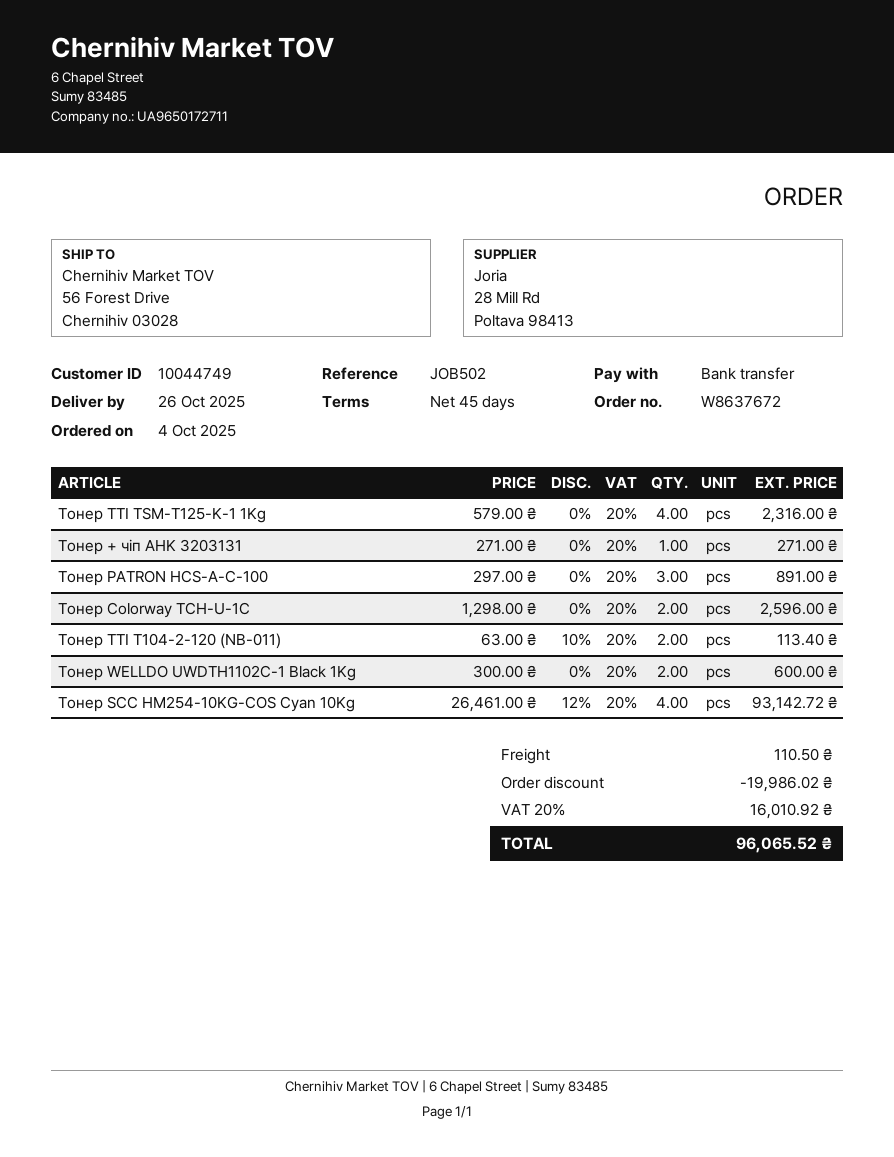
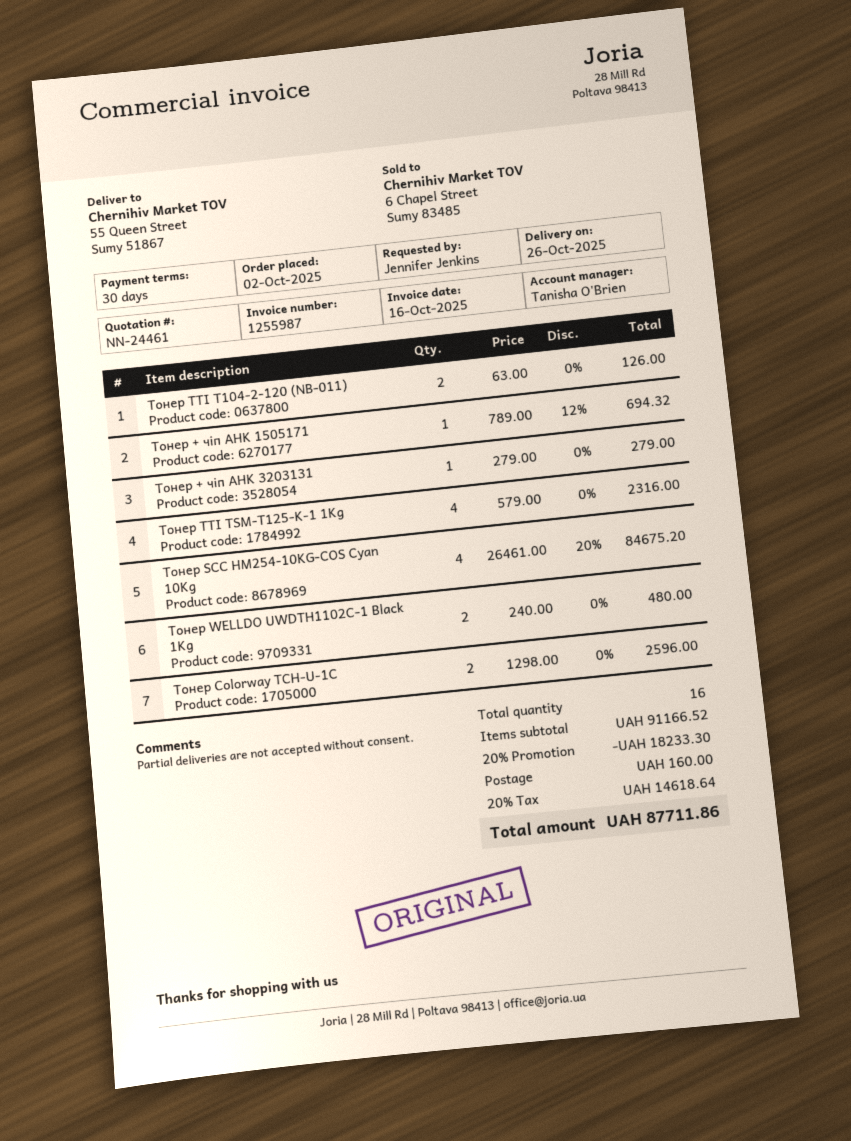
order date: 2025-10-04 -> 2025-10-02
payment terms: 45 days -> 30 days
ship to: 56 Forest Drive, Chernihiv 03028 -> 55 Queen Street, Sumy 51867
Тонер + чіп AHK 3203131: 1 x 271.00 = 271.00 -> 1 x 279.00 = 279.00
Тонер PATRON HCS-A-C-100: 3 x 297.00 = 891.00 -> none
Тонер TTI T104-2-120 (NB-011): 2 x 63.00 - 10% = 113.40 -> 2 x 63.00 = 126.00
Тонер WELLDO UWDTH1102C-1 Black 1Kg: 2 x 300.00 = 600.00 -> 2 x 240.00 = 480.00
Тонер SCC HM254-10KG-COS Cyan 10Kg: 4 x 26461.00 - 12% = 93142.72 -> 4 x 26461.00 - 20% = 84675.20
Тонер + чіп AHK 1505171: none -> 1 x 789.00 - 12% = 694.32
discount: 19986.02 -> 18233.30
shipping: 110.50 -> 160.00
tax: 20% = 16010.92 -> 20% = 14618.64
total: 96065.52 -> 87711.86

